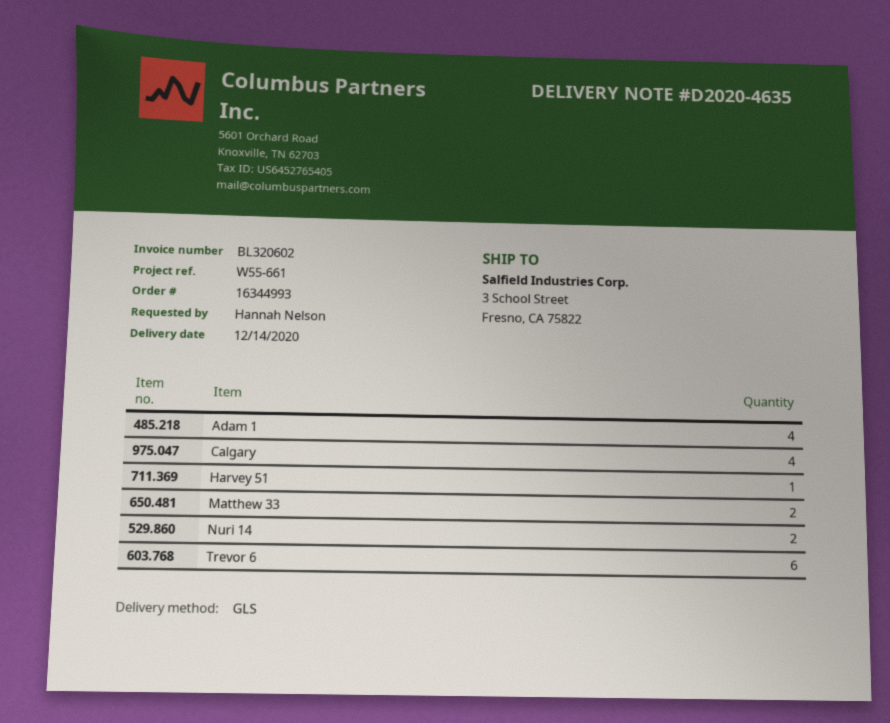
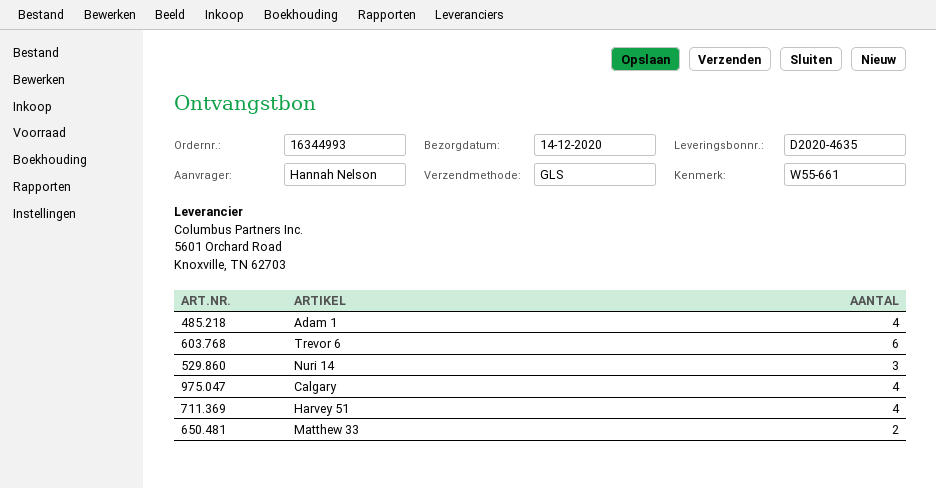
Harvey 51: 1 -> 4
Nuri 14: 2 -> 3

